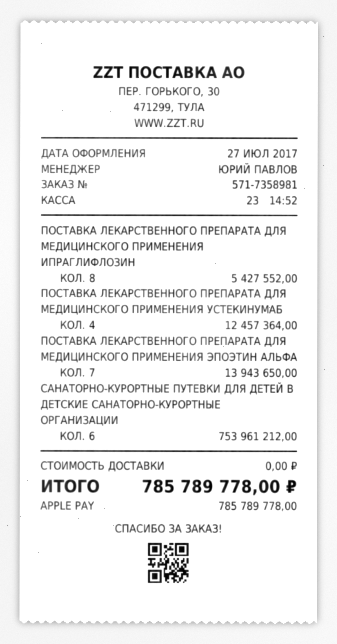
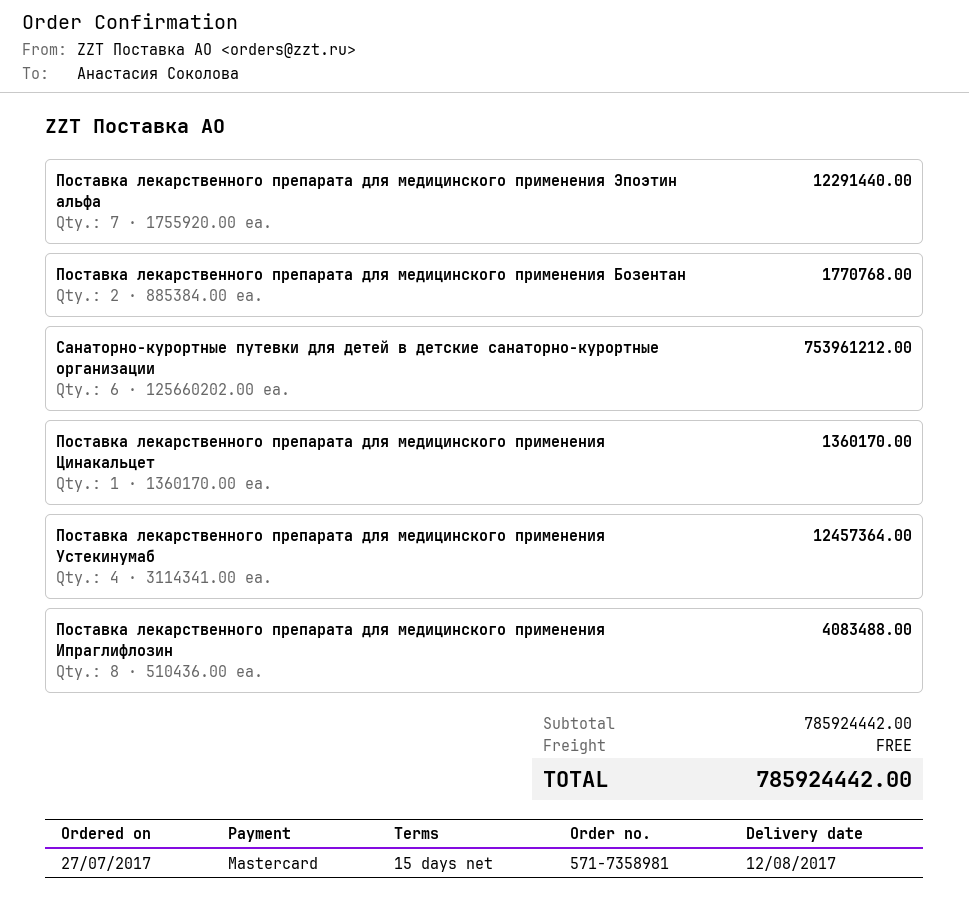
payment method: Apple Pay -> Mastercard
ПОСТАВКА ЛЕКАРСТВЕННОГО ПРЕПАРАТА ДЛЯ МЕДИЦИНСКОГО ПРИМЕНЕНИЯ ИПРАГЛИФЛОЗИН: 8 for 5427552.00 -> 8 for 4083488.00
ПОСТАВКА ЛЕКАРСТВЕННОГО ПРЕПАРАТА ДЛЯ МЕДИЦИНСКОГО ПРИМЕНЕНИЯ ЭПОЭТИН АЛЬФА: 7 for 13943650.00 -> 7 for 12291440.00
Поставка лекарственного препарата для медицинского применения Бозентан: none -> 2 for 1770768.00
Поставка лекарственного препарата для медицинского применения Цинакальцет: none -> 1 for 1360170.00
total: 785789778.00 -> 785924442.00

